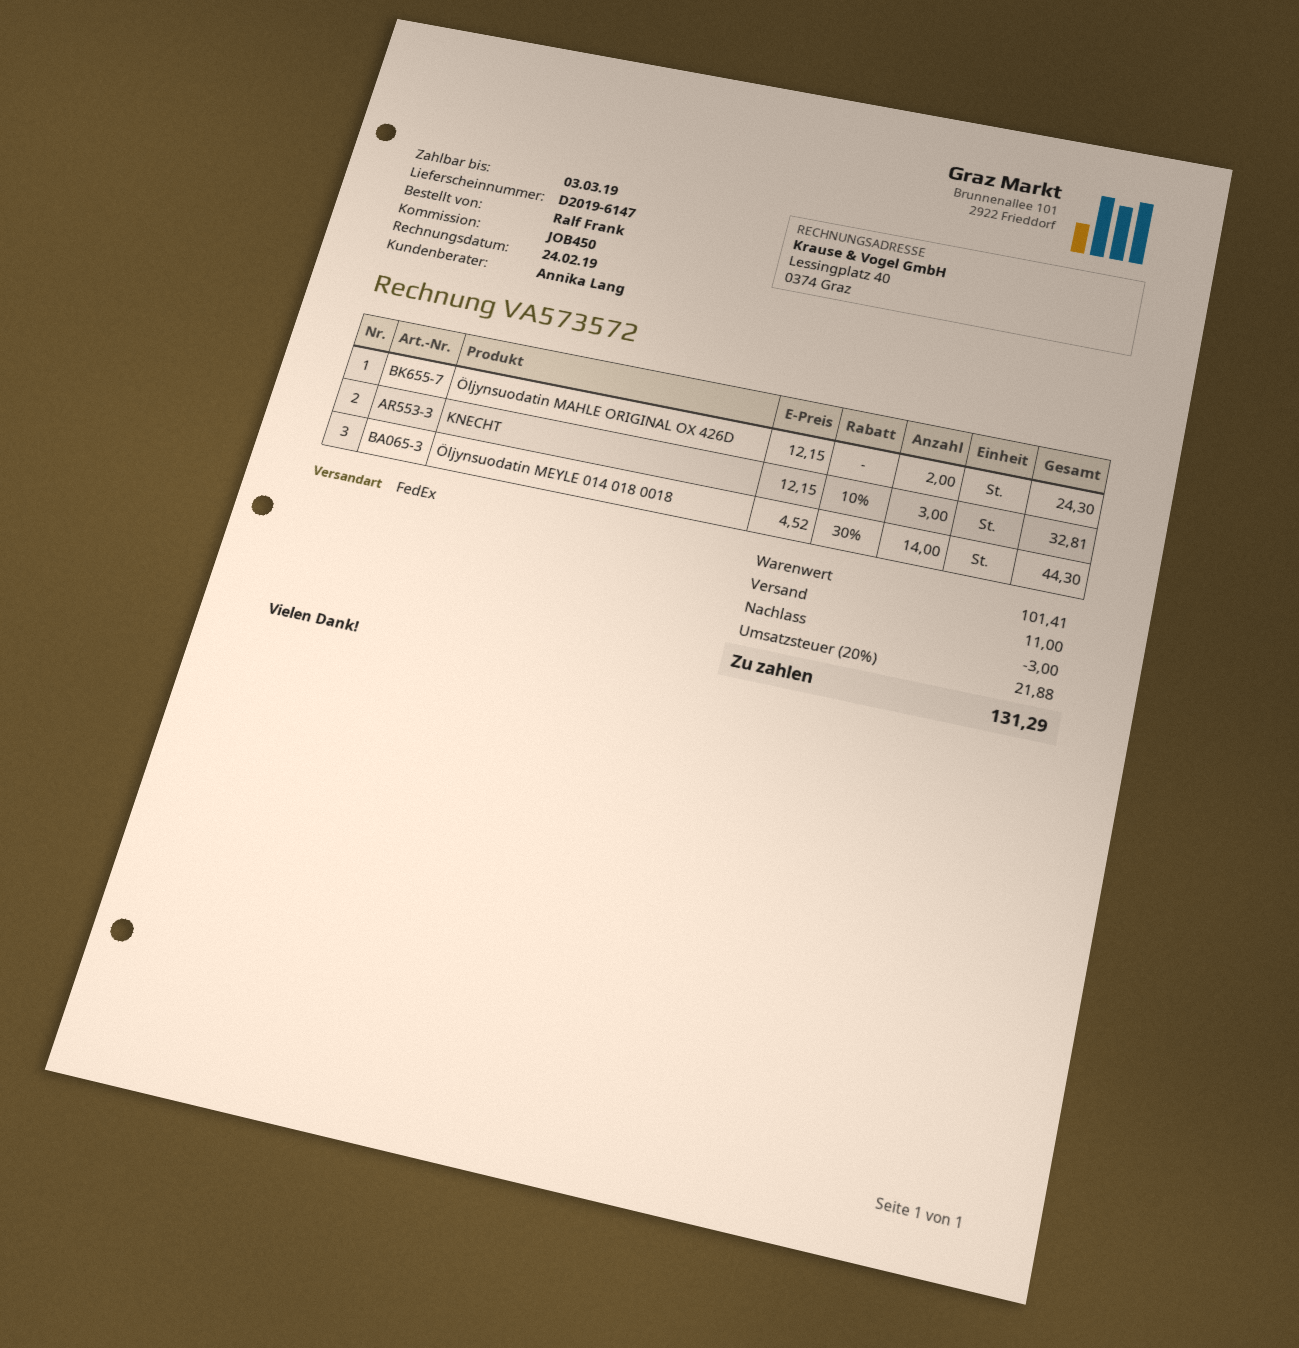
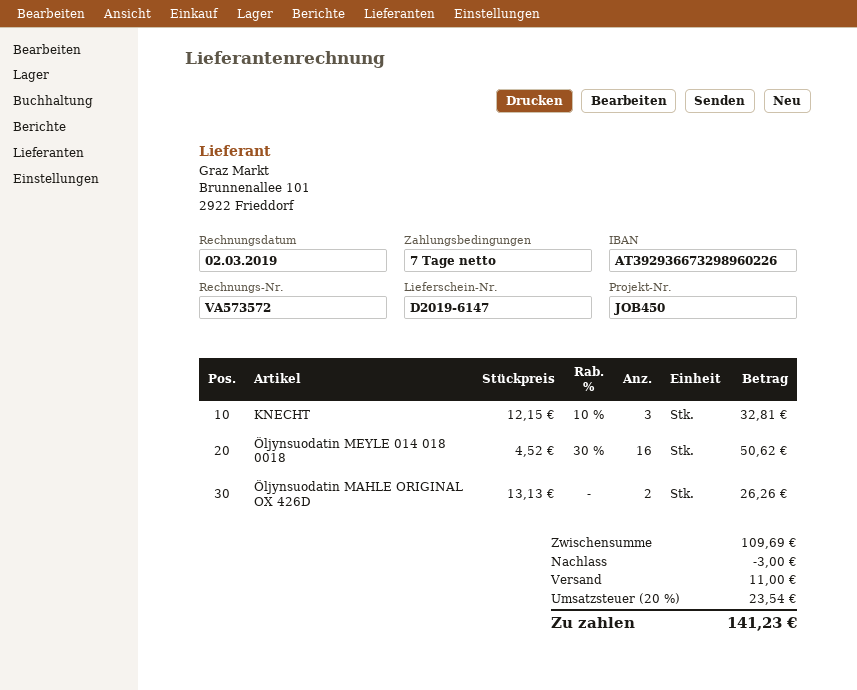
invoice date: 2019-02-24 -> 2019-03-02
Öljynsuodatin MAHLE ORIGINAL OX 426D: 2 x 12.15 = 24.30 -> 2 x 13.13 = 26.26
Öljynsuodatin MEYLE 014 018 0018: 14 x 4.52 - 30% = 44.30 -> 16 x 4.52 - 30% = 50.62
subtotal: 101.41 -> 109.69
tax: 20% = 21.88 -> 20% = 23.54
total: 131.29 -> 141.23

